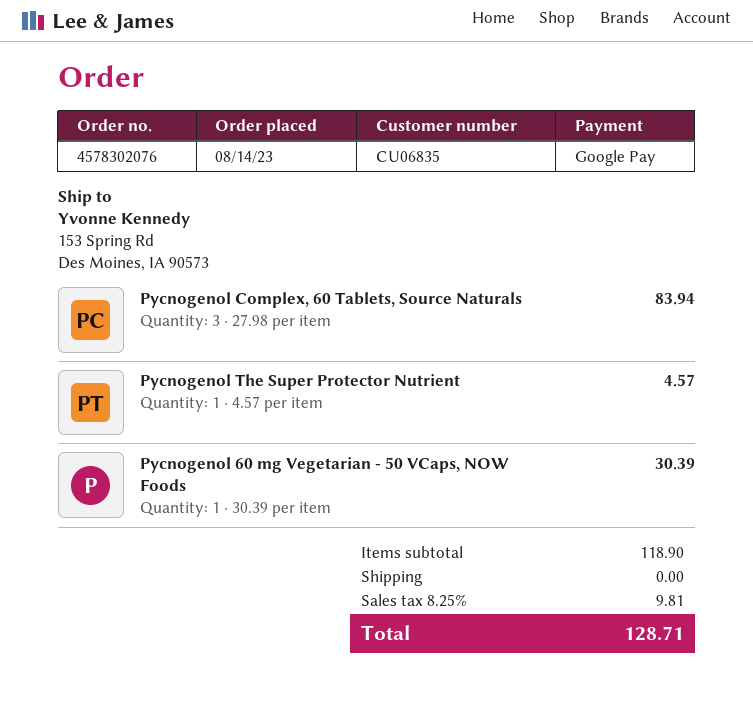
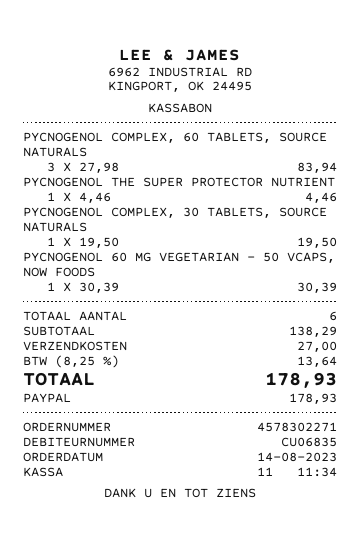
order number: 4578302076 -> 4578302271
payment method: Google Pay -> PayPal
Pycnogenol The Super Protector Nutrient: 1 x 4.57 = 4.57 -> 1 x 4.46 = 4.46
PYCNOGENOL COMPLEX, 30 TABLETS, SOURCE NATURALS: none -> 1 x 19.50 = 19.50
subtotal: 118.90 -> 138.29
shipping: 0.00 -> 27.00
tax: 8.25% = 9.81 -> 8.25% = 13.64
total: 128.71 -> 178.93

